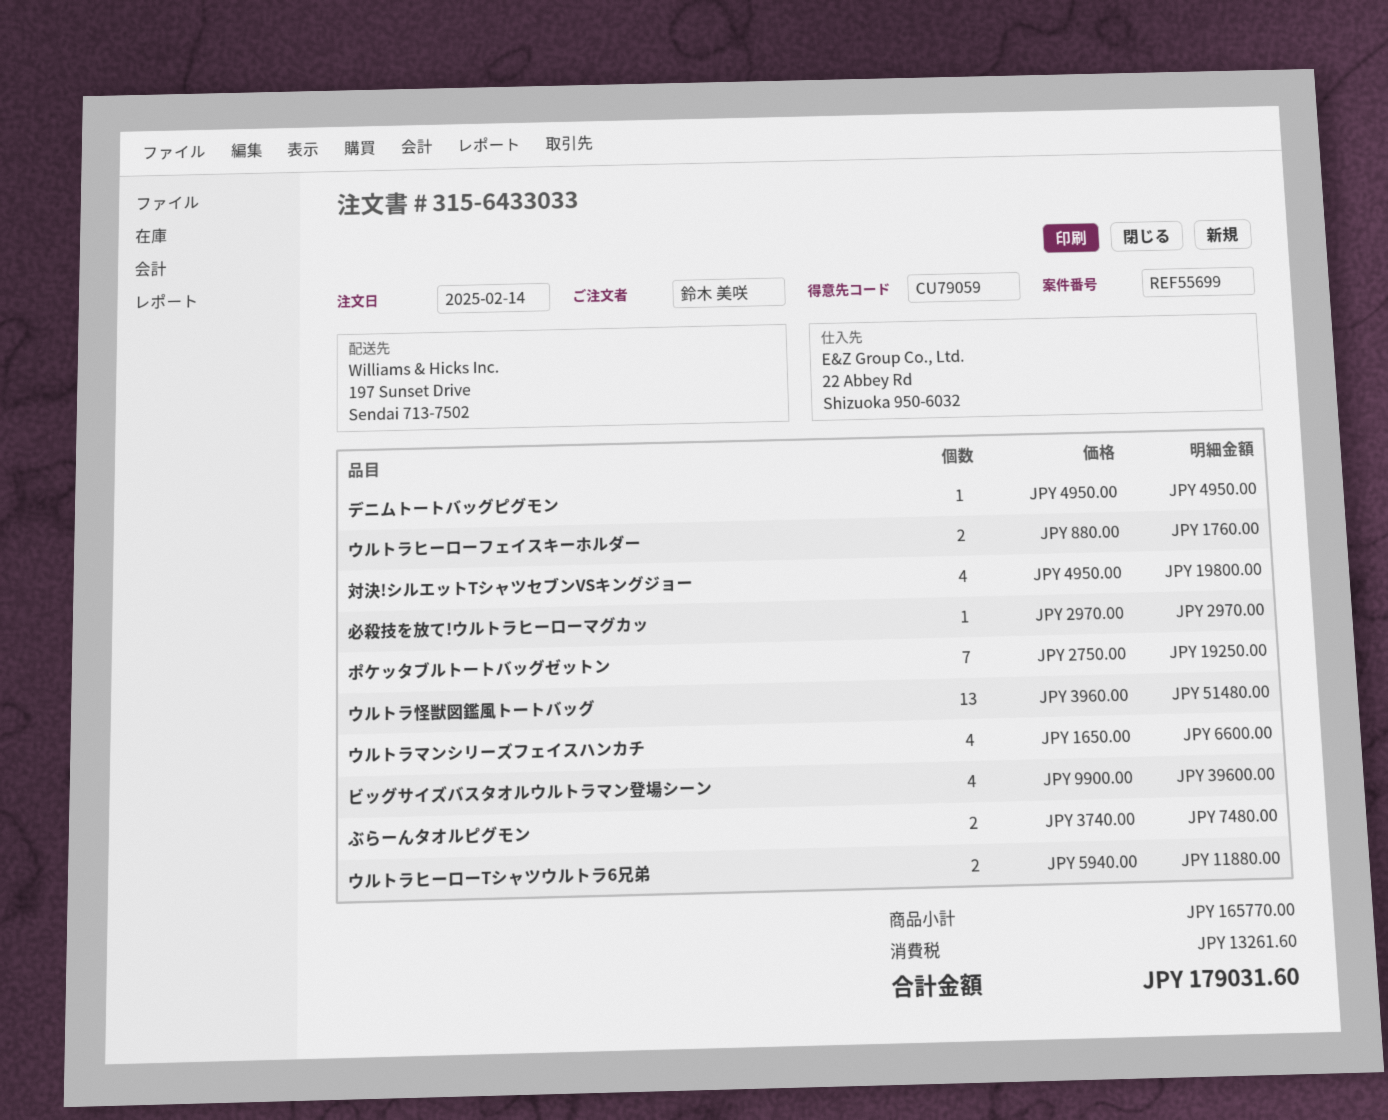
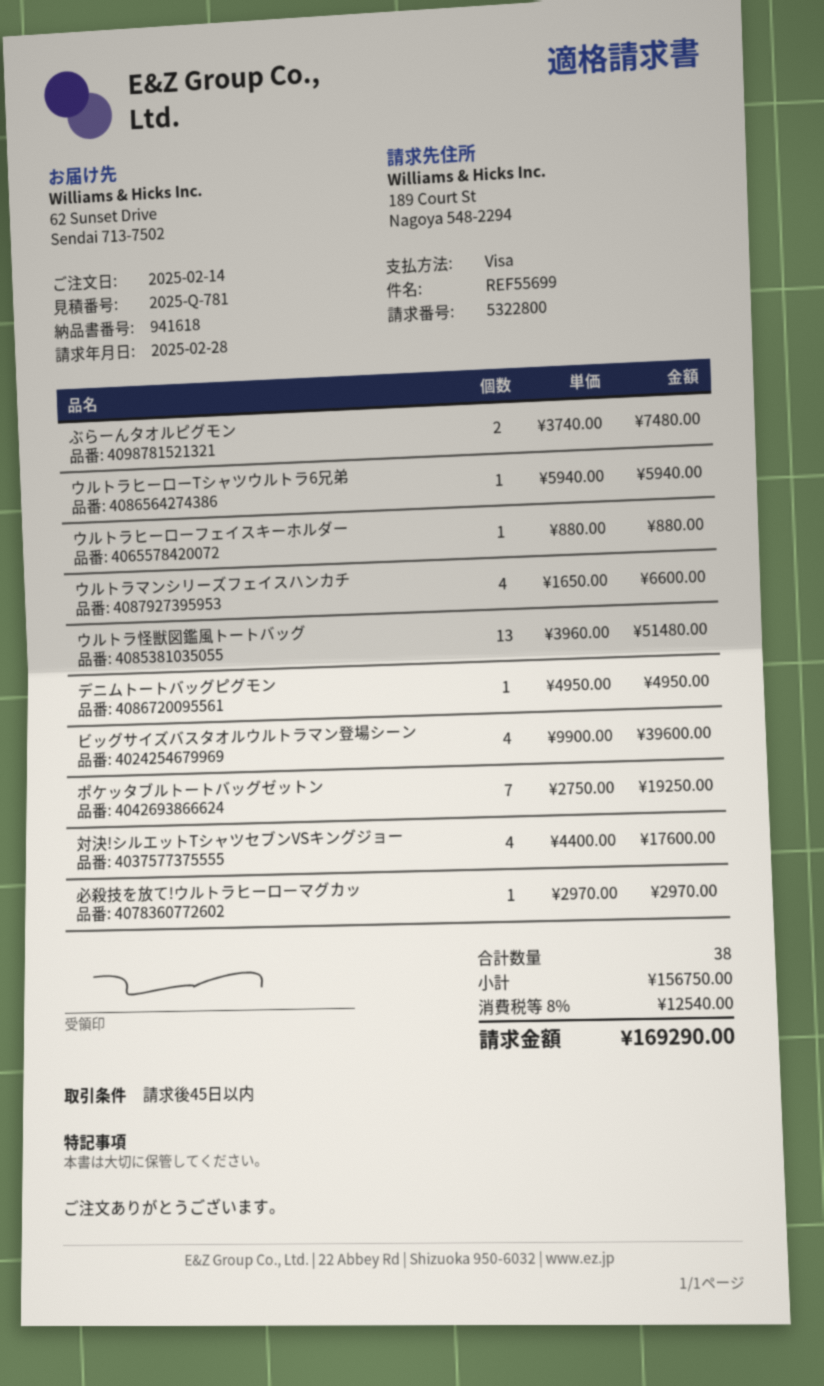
ship to: 197 Sunset Drive, Sendai 713-7502 -> 62 Sunset Drive, Sendai 713-7502
ウルトラヒーローフェイスキーホルダー: 2 x 880.00 = 1760.00 -> 1 x 880.00 = 880.00
対決!シルエットTシャツセブンVSキングジョー: 4 x 4950.00 = 19800.00 -> 4 x 4400.00 = 17600.00
ウルトラヒーローTシャツウルトラ6兄弟: 2 x 5940.00 = 11880.00 -> 1 x 5940.00 = 5940.00
subtotal: 165770.00 -> 156750.00
tax: 13261.60 -> 12540.00
total: 179031.60 -> 169290.00

